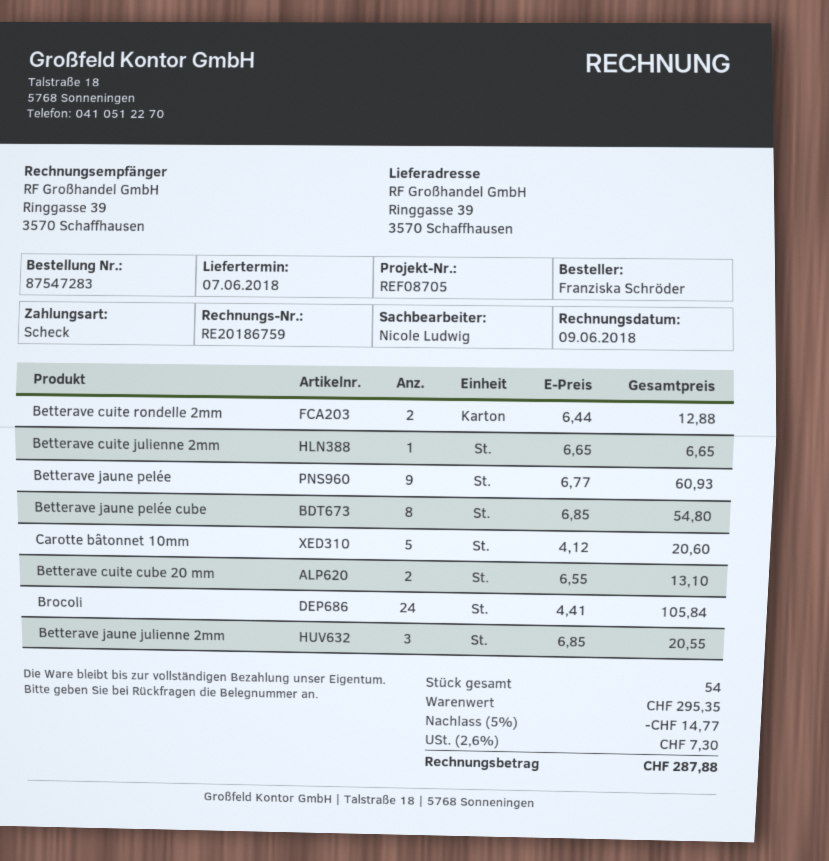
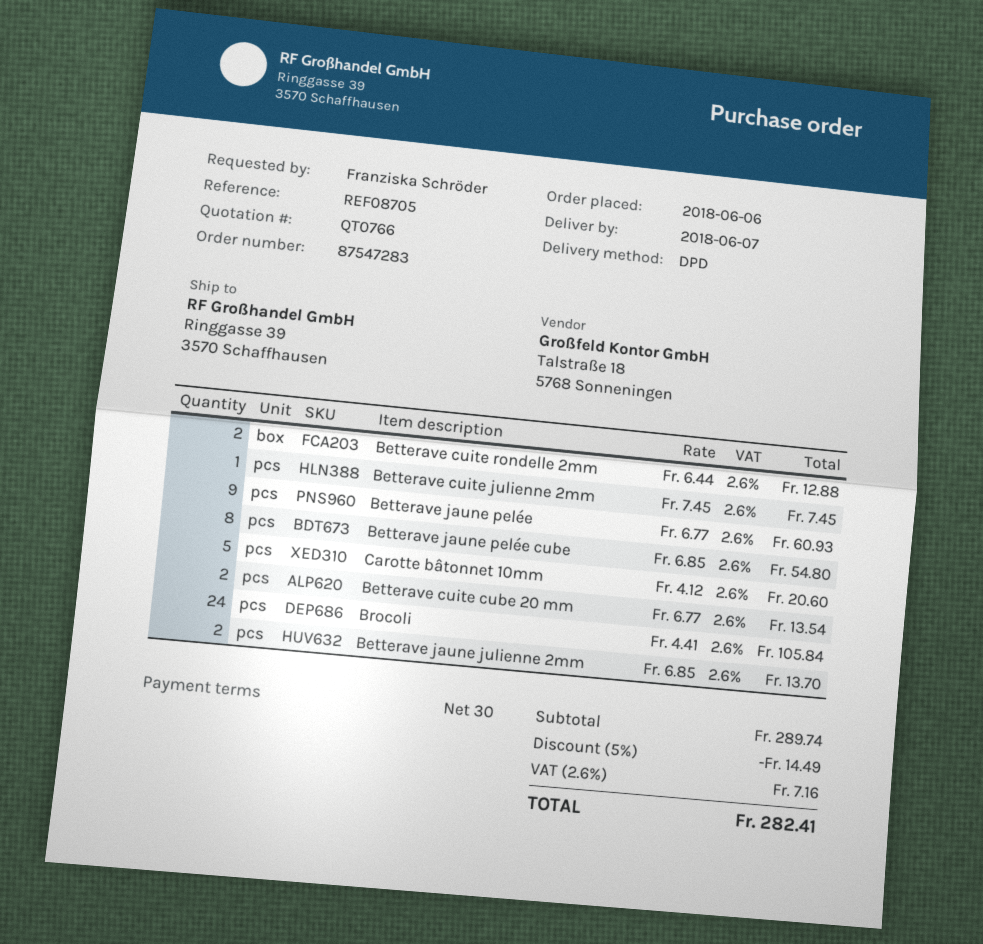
Betterave cuite julienne 2mm: 1 x 6.65 = 6.65 -> 1 x 7.45 = 7.45
Betterave cuite cube 20 mm: 2 x 6.55 = 13.10 -> 2 x 6.77 = 13.54
Betterave jaune julienne 2mm: 3 x 6.85 = 20.55 -> 2 x 6.85 = 13.70
subtotal: 295.35 -> 289.74
discount: 5% = 14.77 -> 5% = 14.49
tax: 2.6% = 7.30 -> 2.6% = 7.16
total: 287.88 -> 282.41

